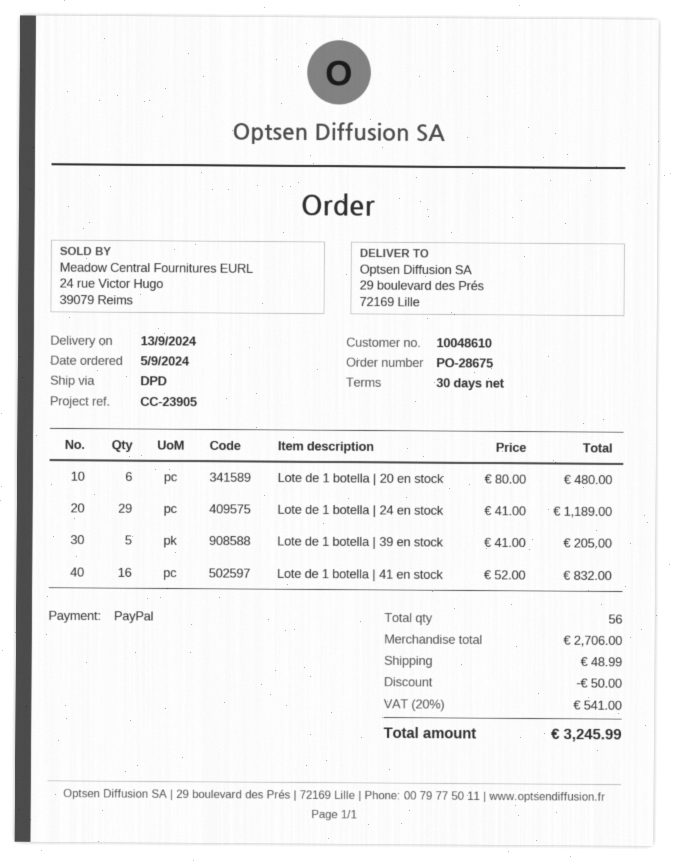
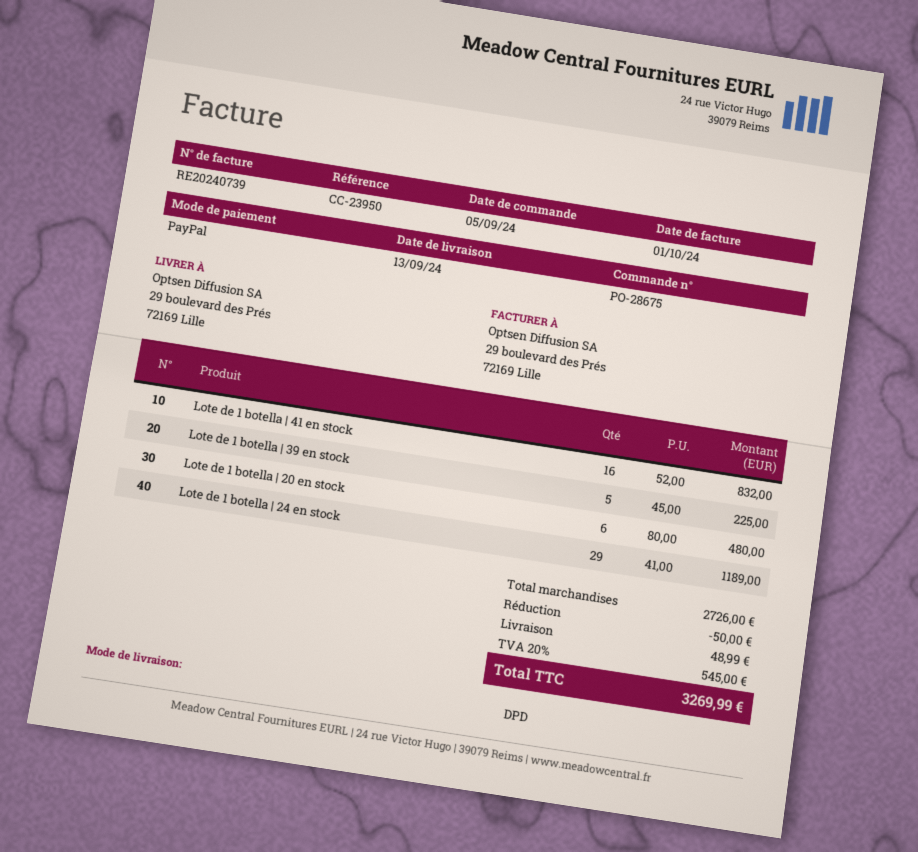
reference: CC-23905 -> CC-23950
Lote de 1 botella | 39 en stock: 5 x 41.00 = 205.00 -> 5 x 45.00 = 225.00
subtotal: 2706.00 -> 2726.00
tax: 20% = 541.00 -> 20% = 545.00
total: 3245.99 -> 3269.99

